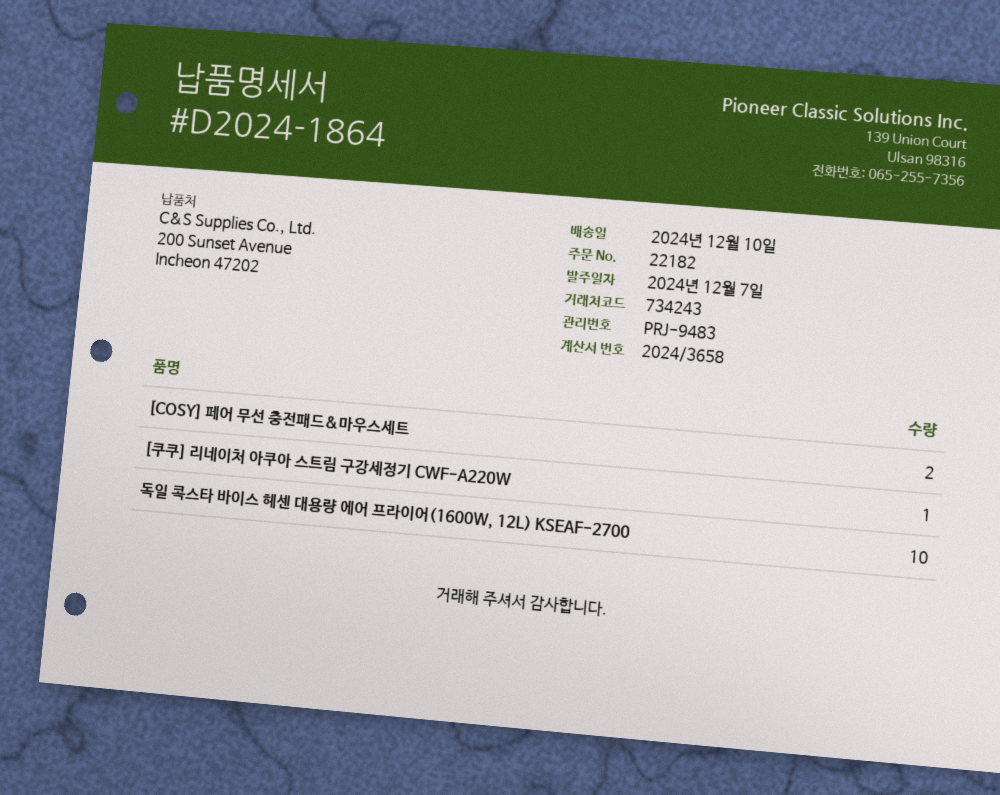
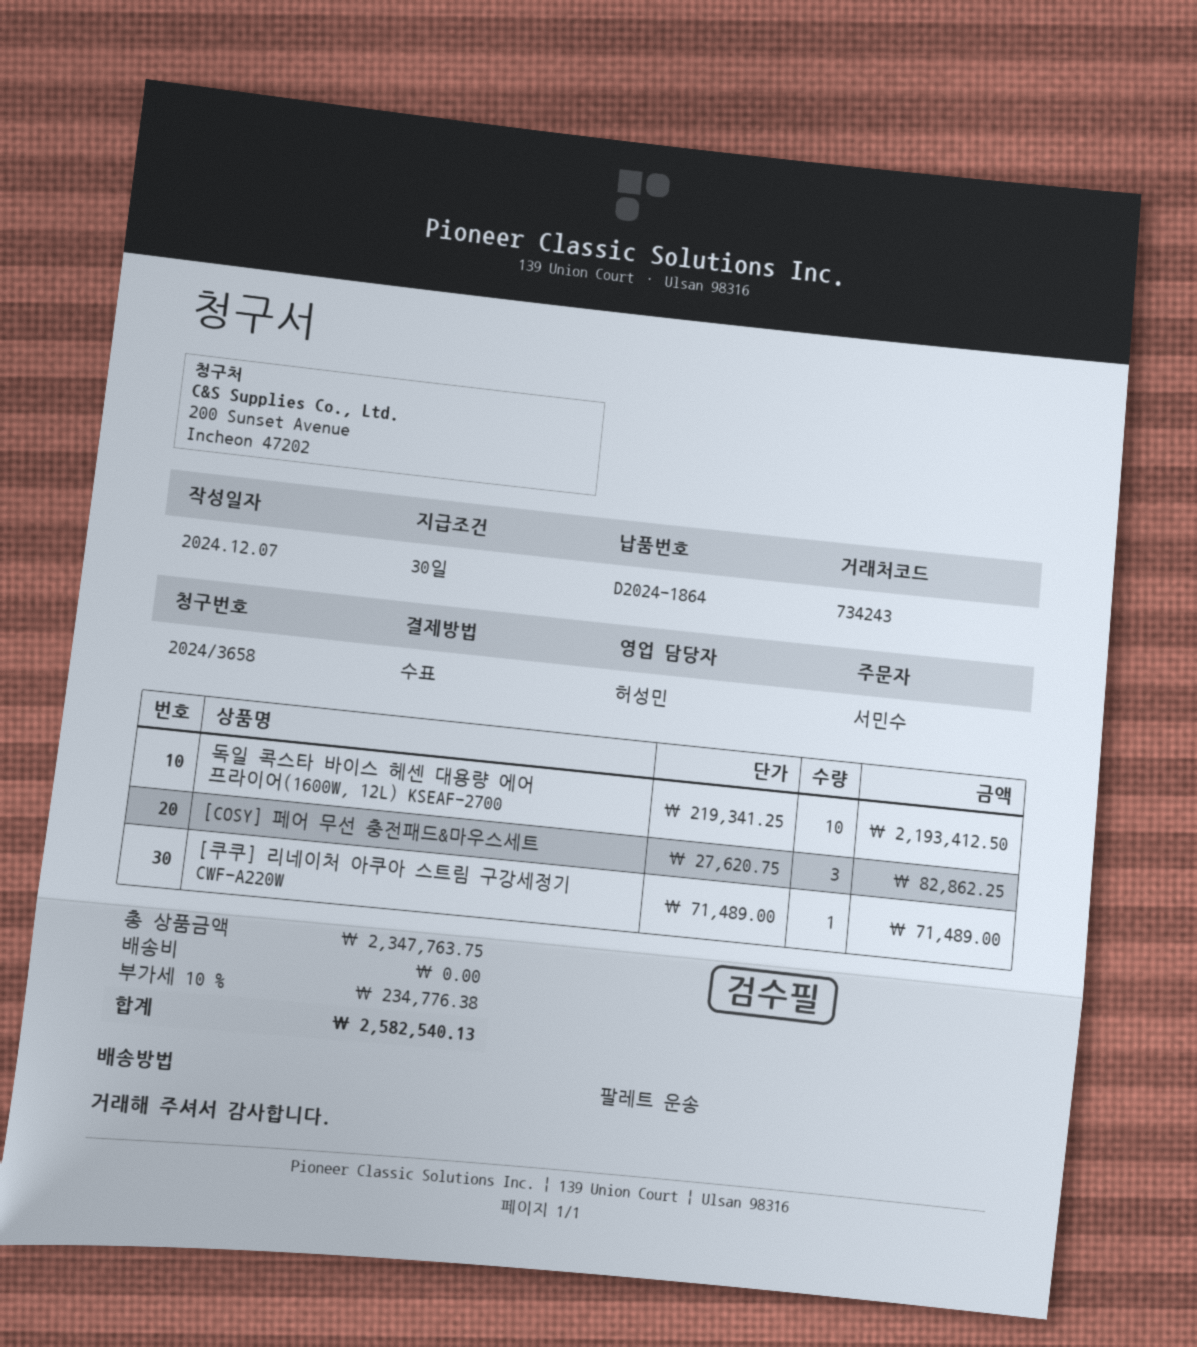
[COSY] 페어 무선 충전패드&마우스세트: 2 -> 3

